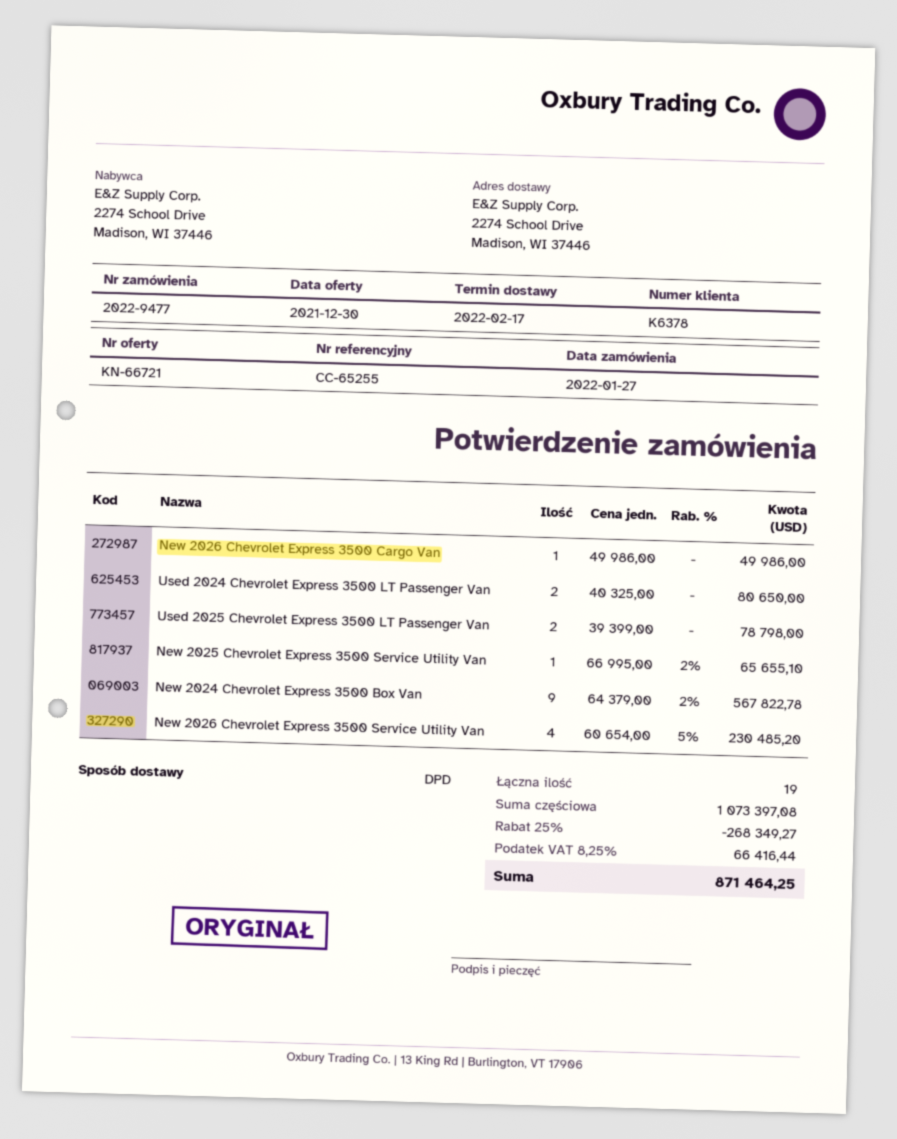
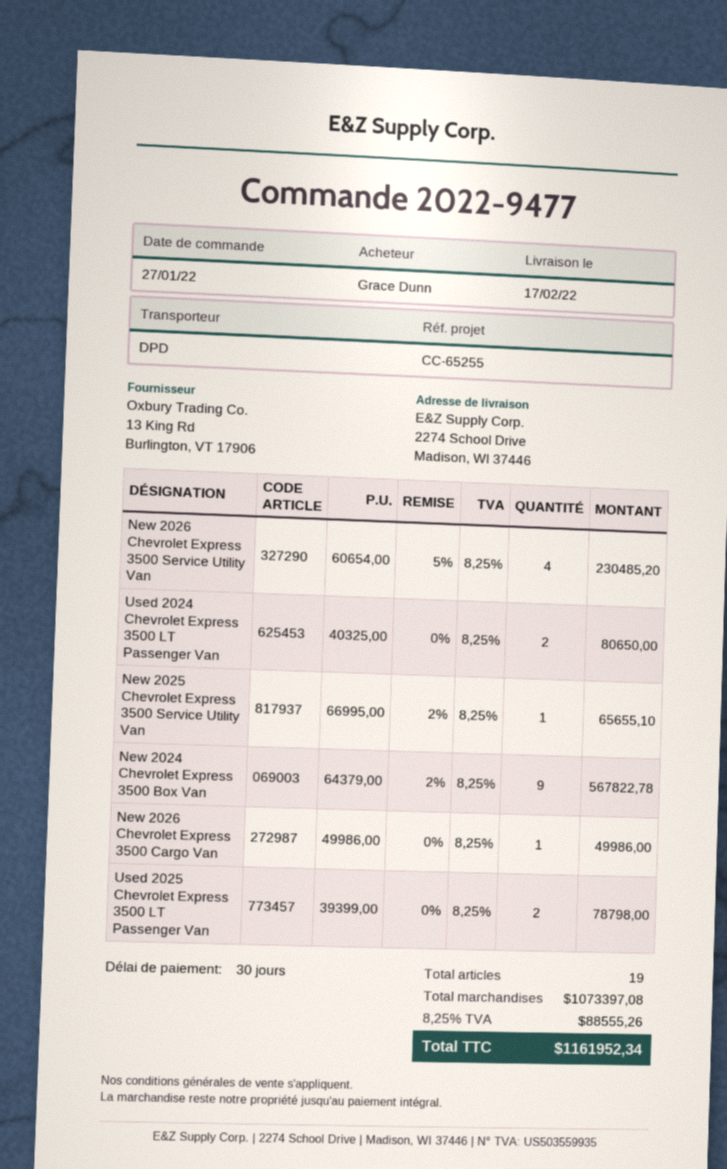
discount: 25% = 268349.27 -> none
tax: 8.25% = 66416.44 -> 8.25% = 88555.26
total: 871464.25 -> 1161952.34

